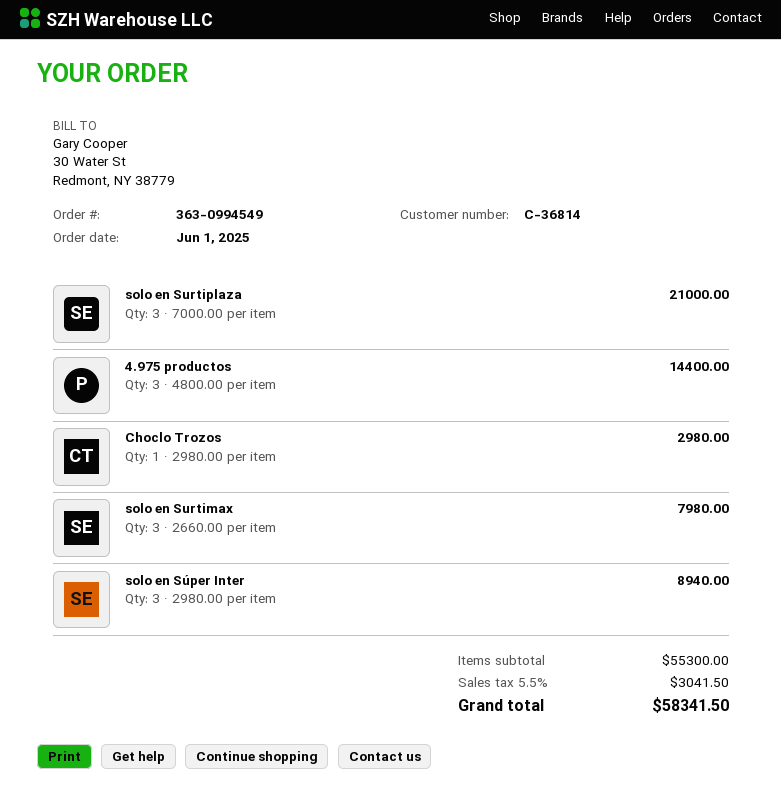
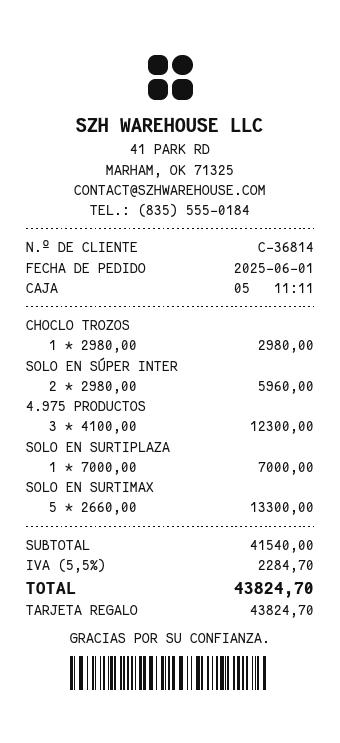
solo en Surtiplaza: 3 x 7000.00 = 21000.00 -> 1 x 7000.00 = 7000.00
4.975 productos: 3 x 4800.00 = 14400.00 -> 3 x 4100.00 = 12300.00
solo en Surtimax: 3 x 2660.00 = 7980.00 -> 5 x 2660.00 = 13300.00
solo en Súper Inter: 3 x 2980.00 = 8940.00 -> 2 x 2980.00 = 5960.00
subtotal: 55300.00 -> 41540.00
tax: 5.5% = 3041.50 -> 5.5% = 2284.70
total: 58341.50 -> 43824.70

